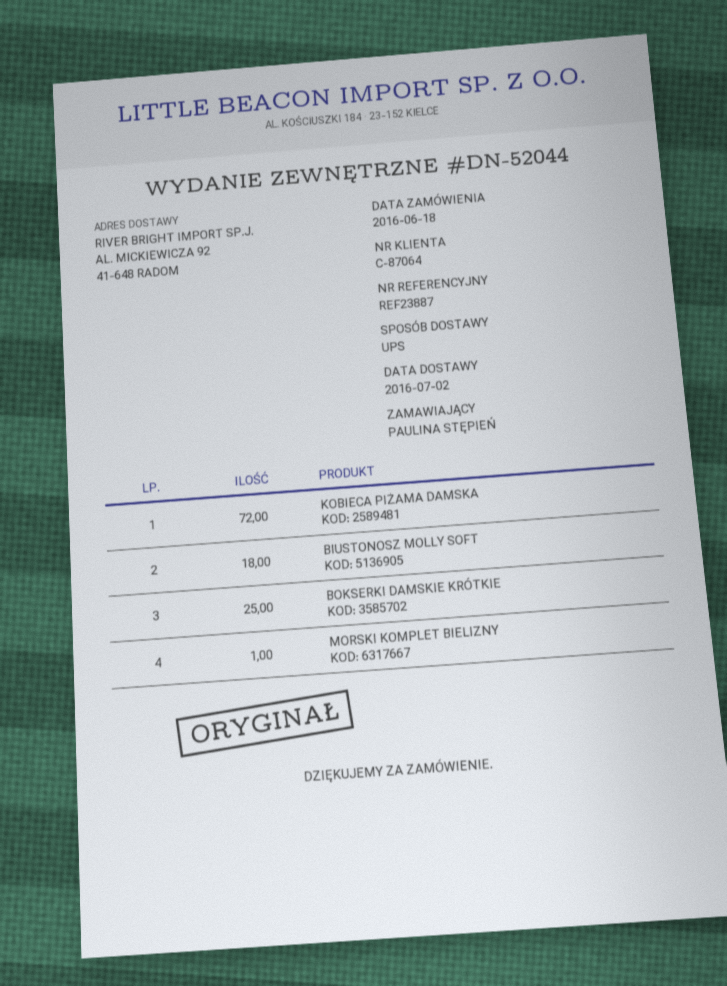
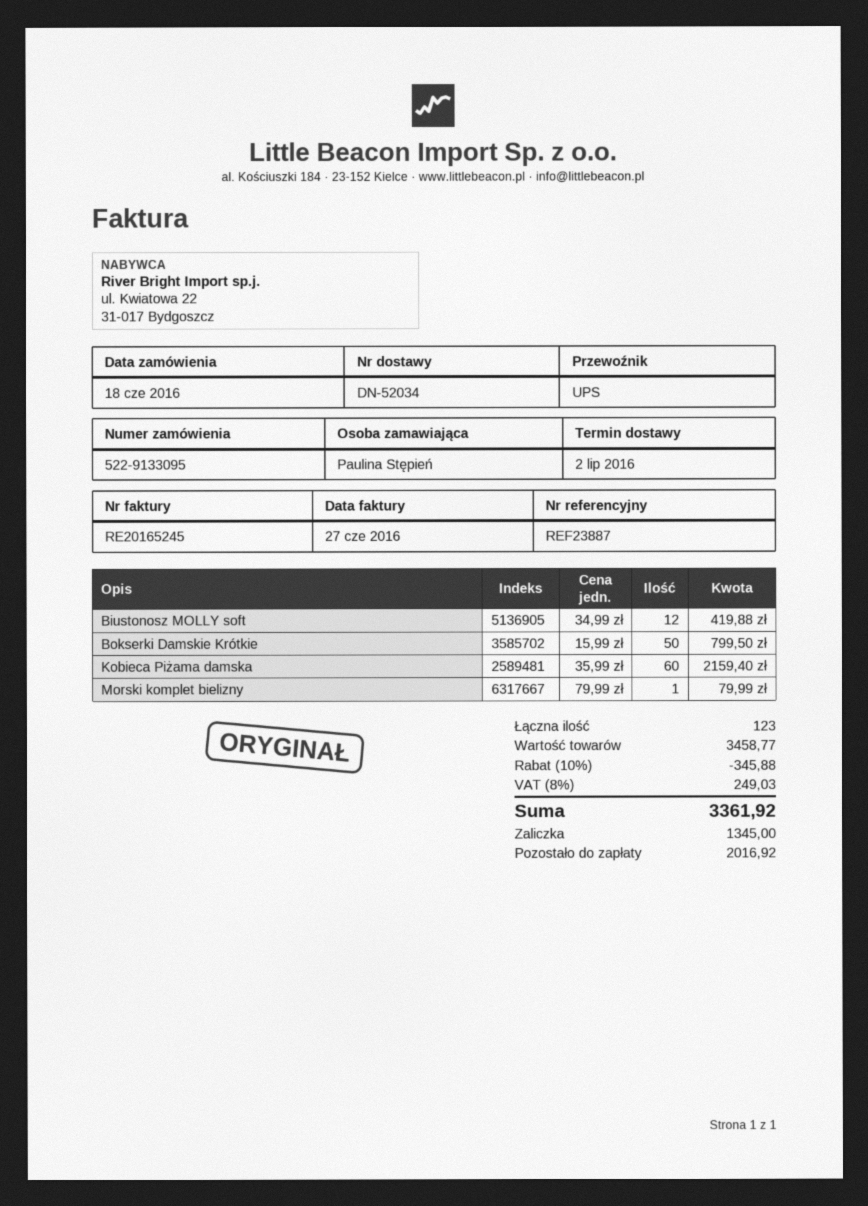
delivery note number: DN-52044 -> DN-52034
KOBIECA PIŻAMA DAMSKA: 72 -> 60
BIUSTONOSZ MOLLY SOFT: 18 -> 12
BOKSERKI DAMSKIE KRÓTKIE: 25 -> 50

